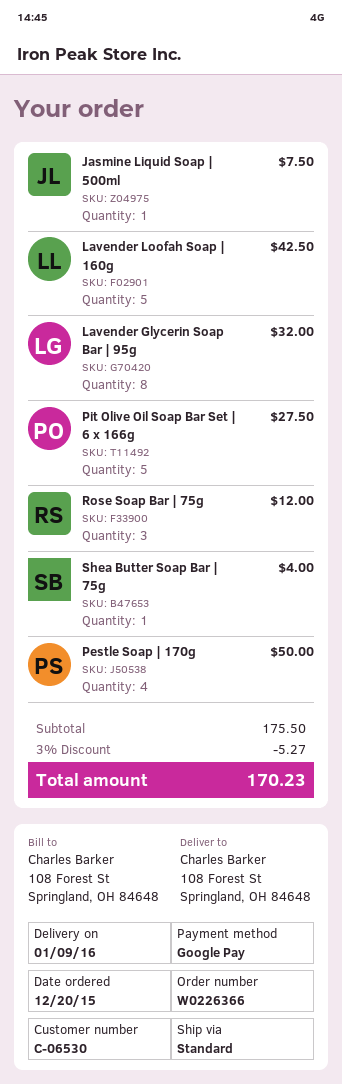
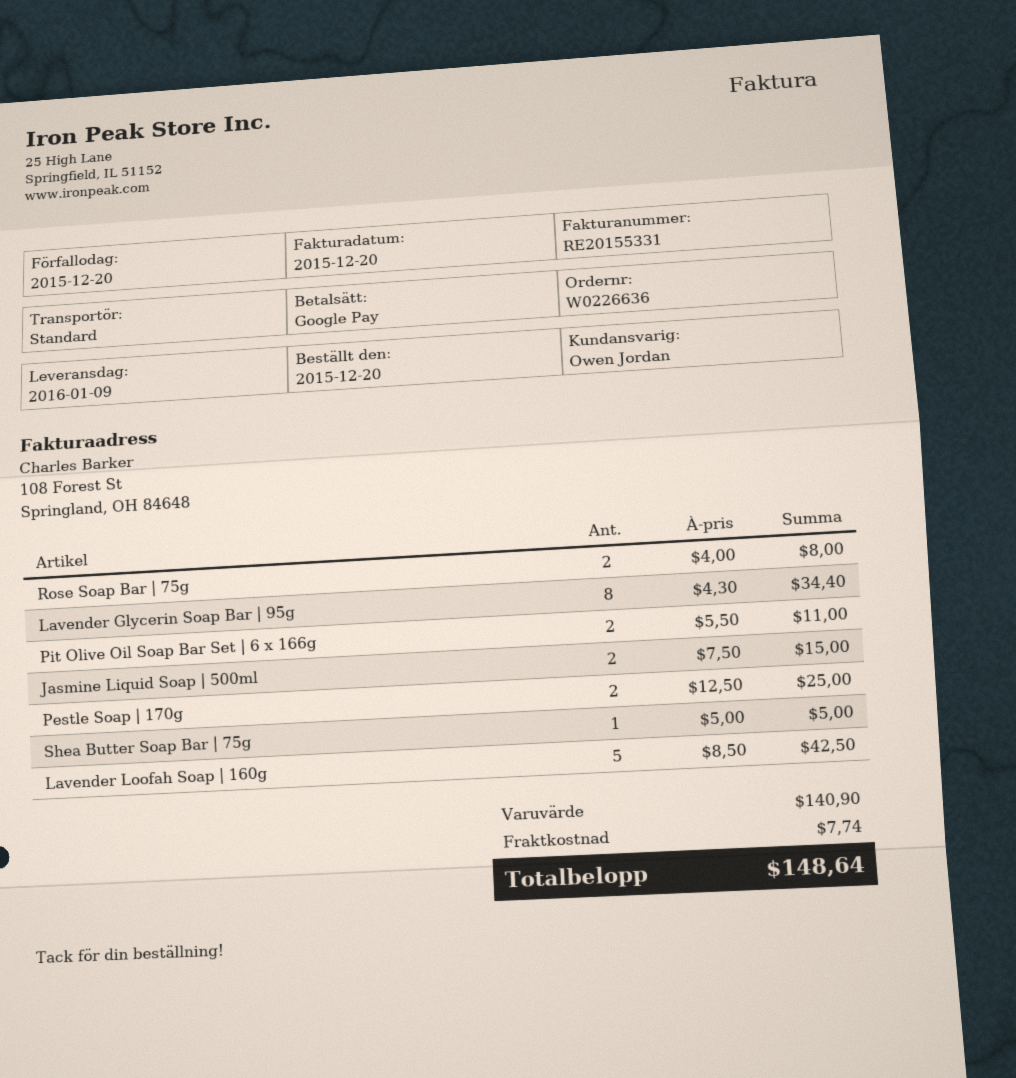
order number: W0226366 -> W0226636
Jasmine Liquid Soap | 500ml: 1 for 7.50 -> 2 for 15.00
Lavender Glycerin Soap Bar | 95g: 8 for 32.00 -> 8 for 34.40
Pit Olive Oil Soap Bar Set | 6 x 166g: 5 for 27.50 -> 2 for 11.00
Rose Soap Bar | 75g: 3 for 12.00 -> 2 for 8.00
Shea Butter Soap Bar | 75g: 1 for 4.00 -> 1 for 5.00
Pestle Soap | 170g: 4 for 50.00 -> 2 for 25.00
subtotal: 175.50 -> 140.90
discount: 3% = 5.27 -> none
shipping: none -> 7.74
total: 170.23 -> 148.64

